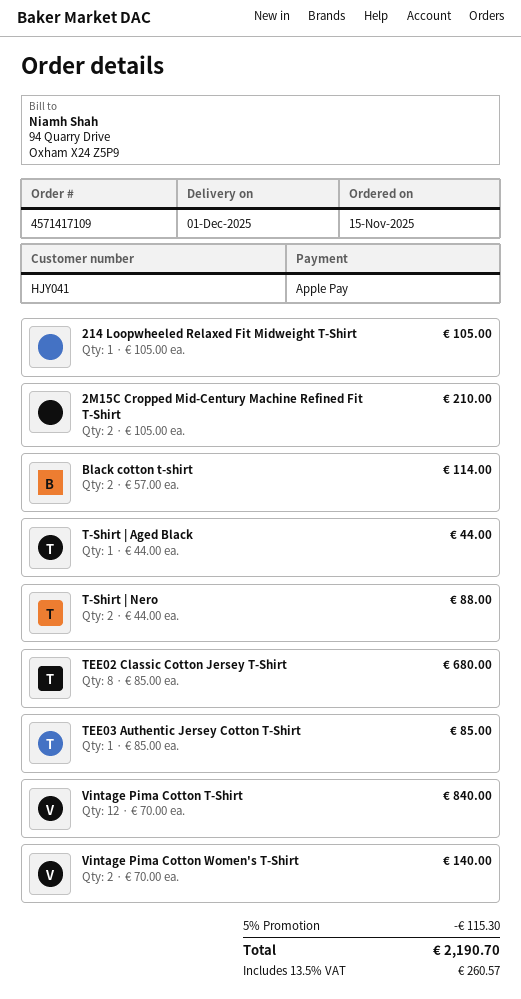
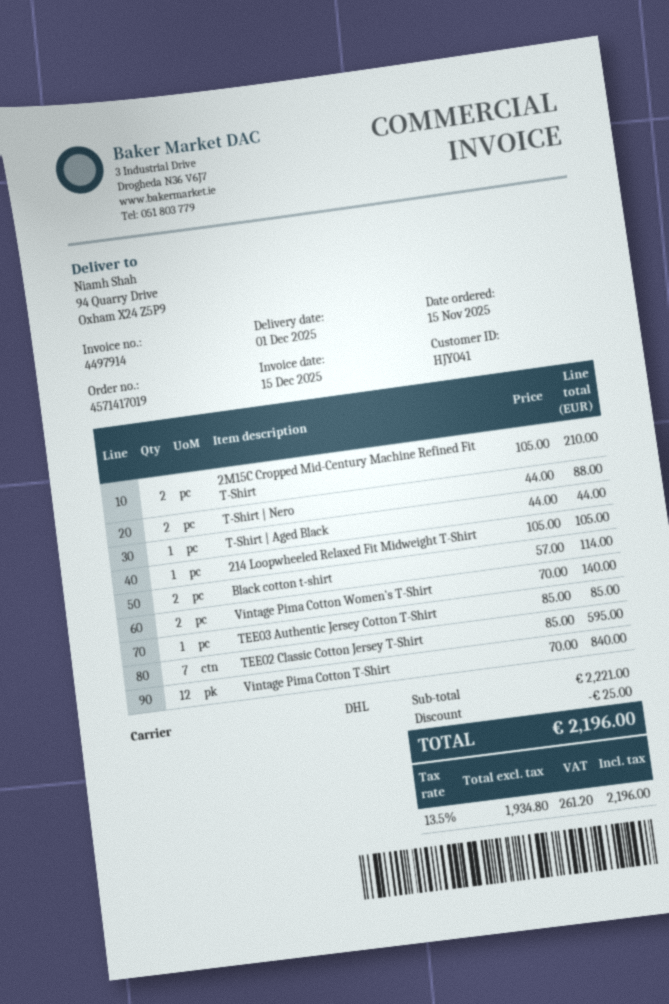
order number: 4571417109 -> 4571417019
TEE02 Classic Cotton Jersey T-Shirt: 8 x 85.00 = 680.00 -> 7 x 85.00 = 595.00
discount: 115.30 -> 25.00
tax: 13.5% = 260.57 -> 13.5% = 261.20
total: 2190.70 -> 2196.00

